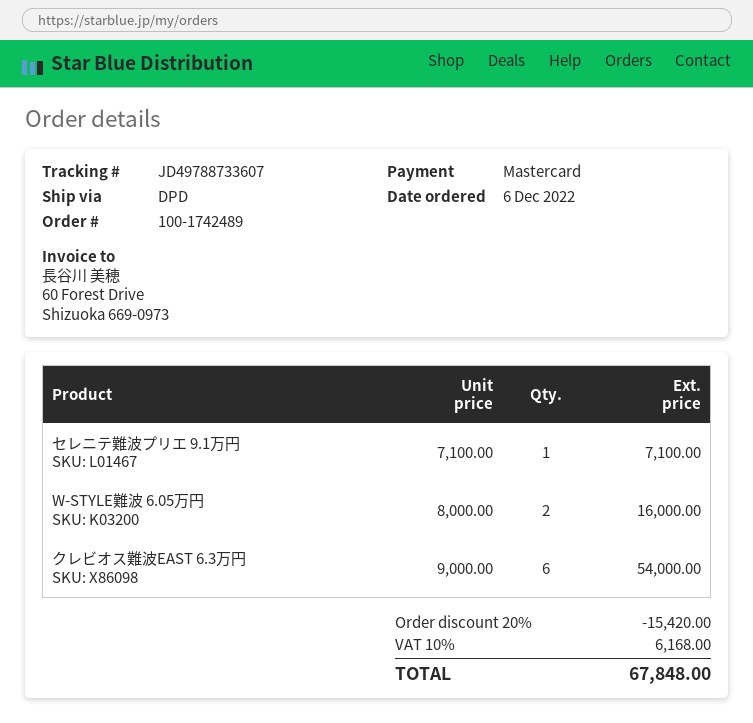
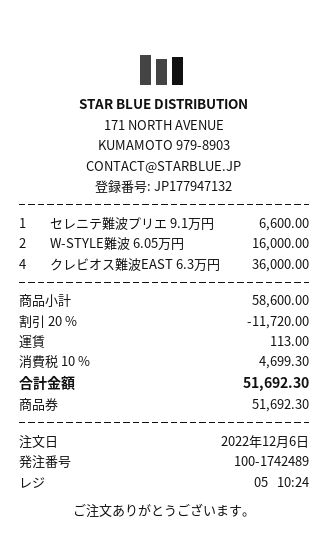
payment method: Mastercard -> gift card
セレニテ難波プリエ 9.1万円: 1 for 7100.00 -> 1 for 6600.00
クレビオス難波EAST 6.3万円: 6 for 54000.00 -> 4 for 36000.00
discount: 20% = 15420.00 -> 20% = 11720.00
shipping: none -> 113.00
tax: 10% = 6168.00 -> 10% = 4699.30
total: 67848.00 -> 51692.30

